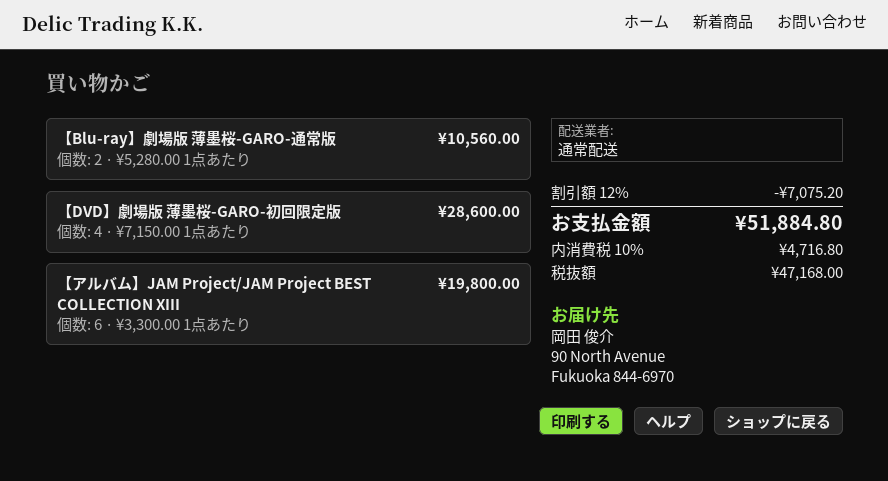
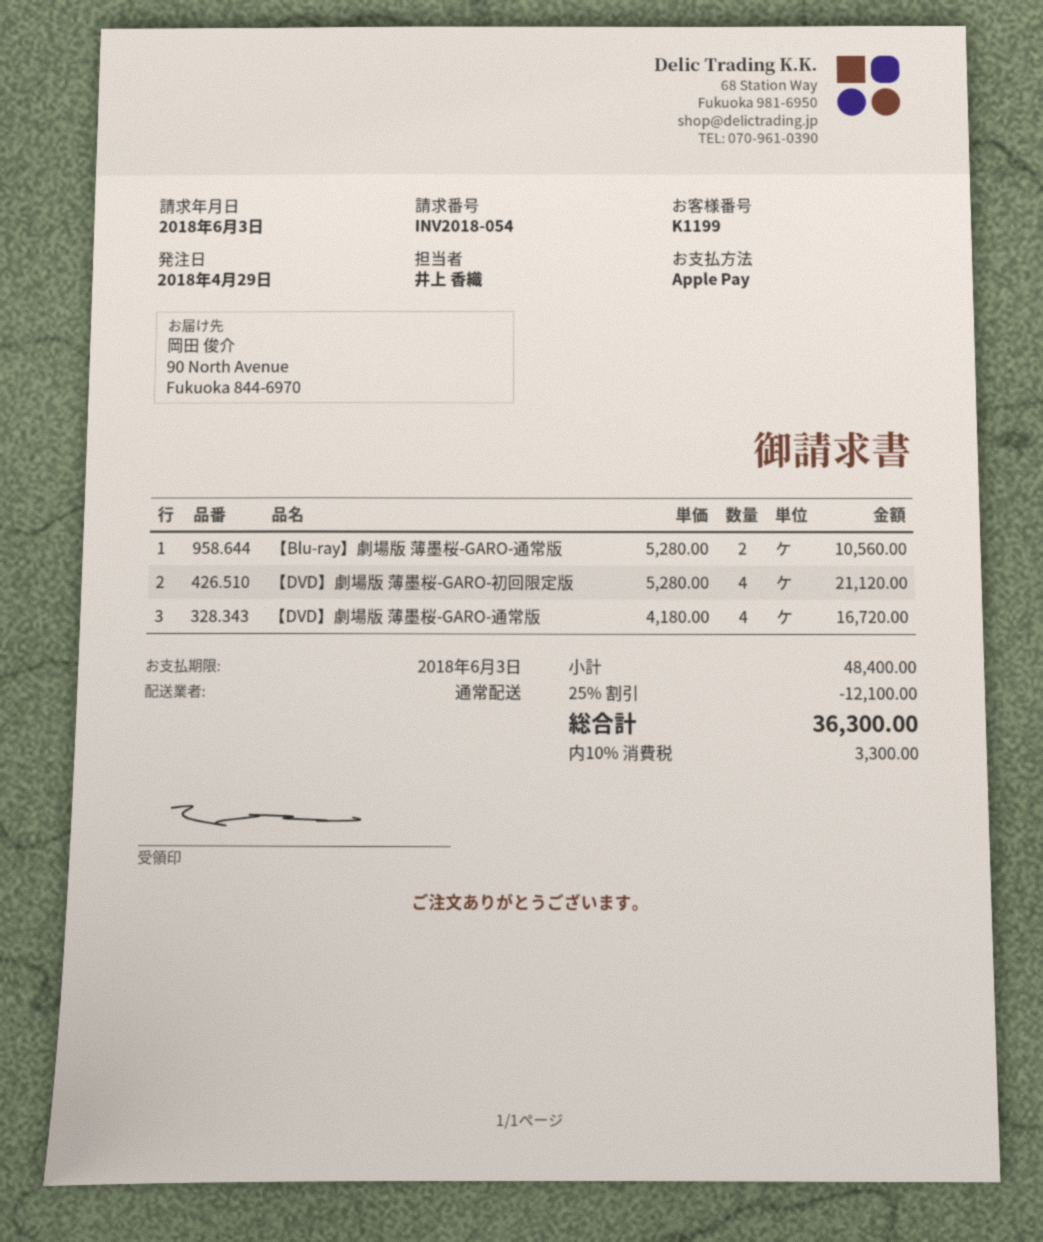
【DVD】劇場版 薄墨桜-GARO-初回限定版: 4 x 7150.00 = 28600.00 -> 4 x 5280.00 = 21120.00
【アルバム】JAM Project/JAM Project BEST COLLECTION XIII: 6 x 3300.00 = 19800.00 -> none
【DVD】劇場版 薄墨桜-GARO-通常版: none -> 4 x 4180.00 = 16720.00
discount: 12% = 7075.20 -> 25% = 12100.00
tax: 10% = 4716.80 -> 10% = 3300.00
total: 51884.80 -> 36300.00

